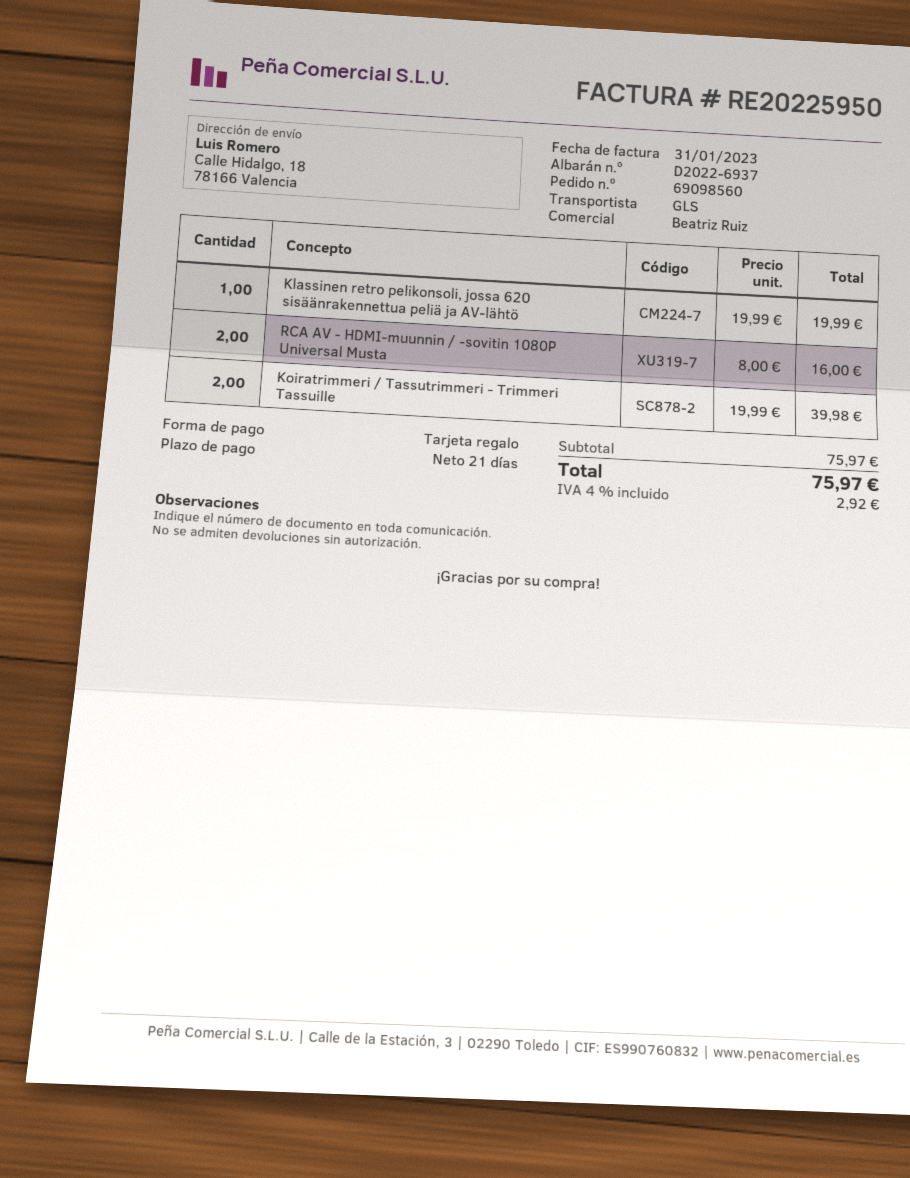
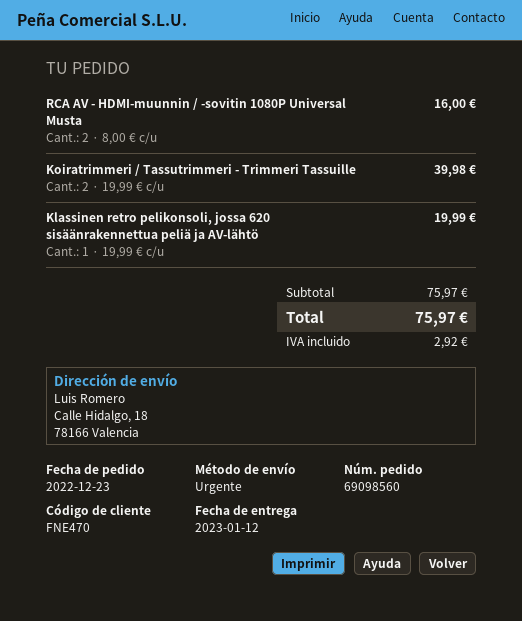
shipping method: GLS -> express

